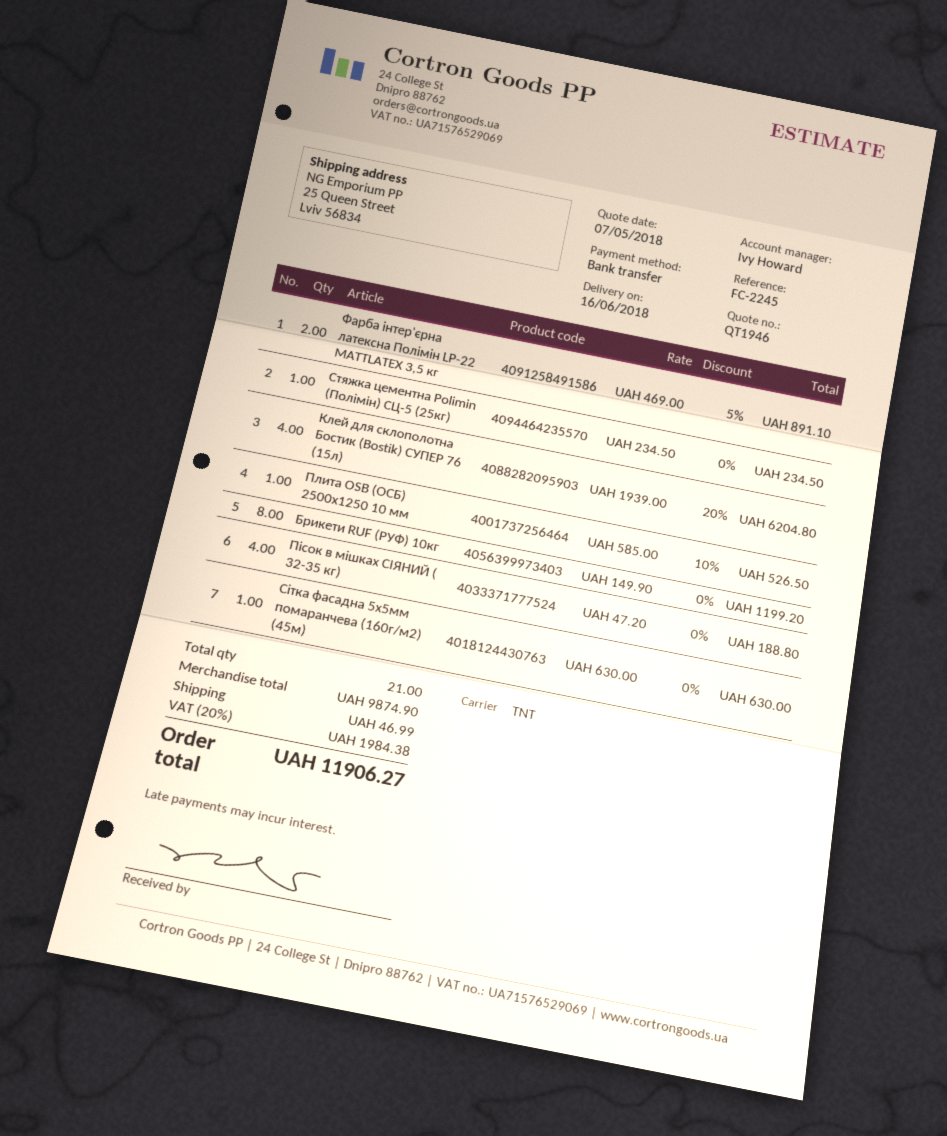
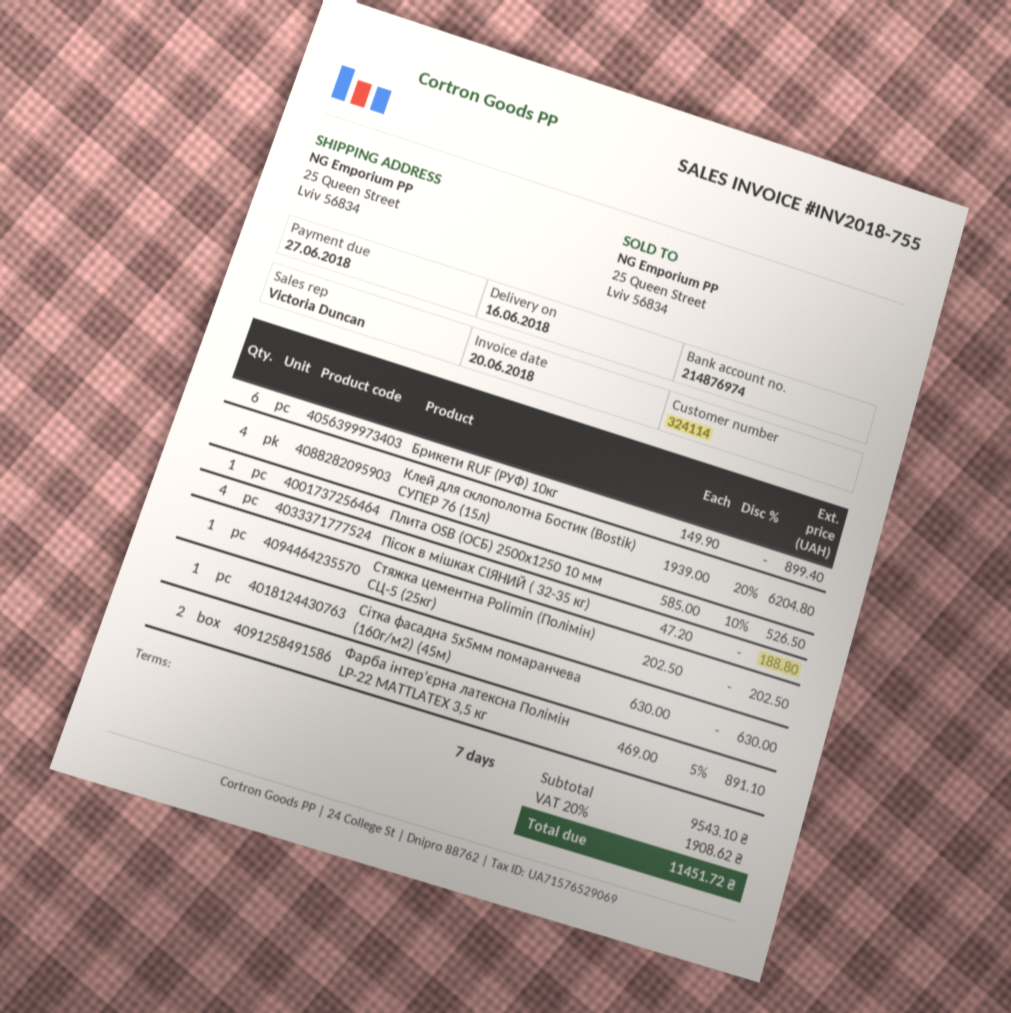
sales rep: Ivy Howard -> Victoria Duncan
Стяжка цементна Polimin (Полімін) СЦ-5 (25кг): 1 x 234.50 = 234.50 -> 1 x 202.50 = 202.50
Брикети RUF (РУФ) 10кг: 8 x 149.90 = 1199.20 -> 6 x 149.90 = 899.40
subtotal: 9874.90 -> 9543.10
shipping: 46.99 -> none
tax: 20% = 1984.38 -> 20% = 1908.62
total: 11906.27 -> 11451.72

